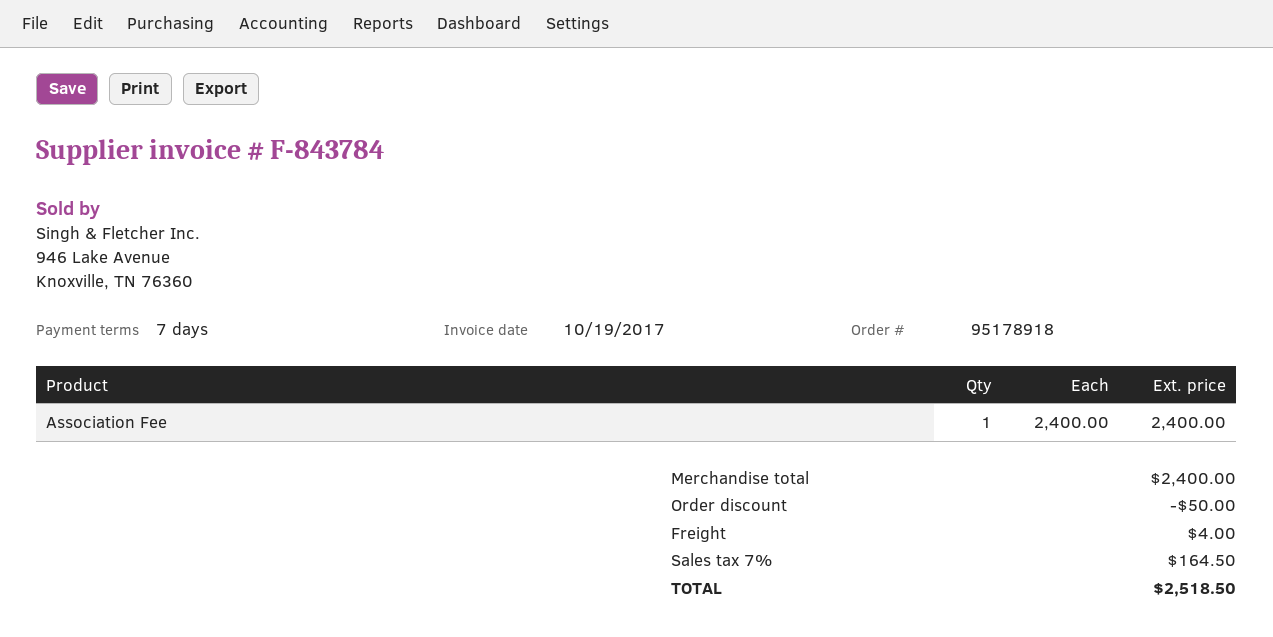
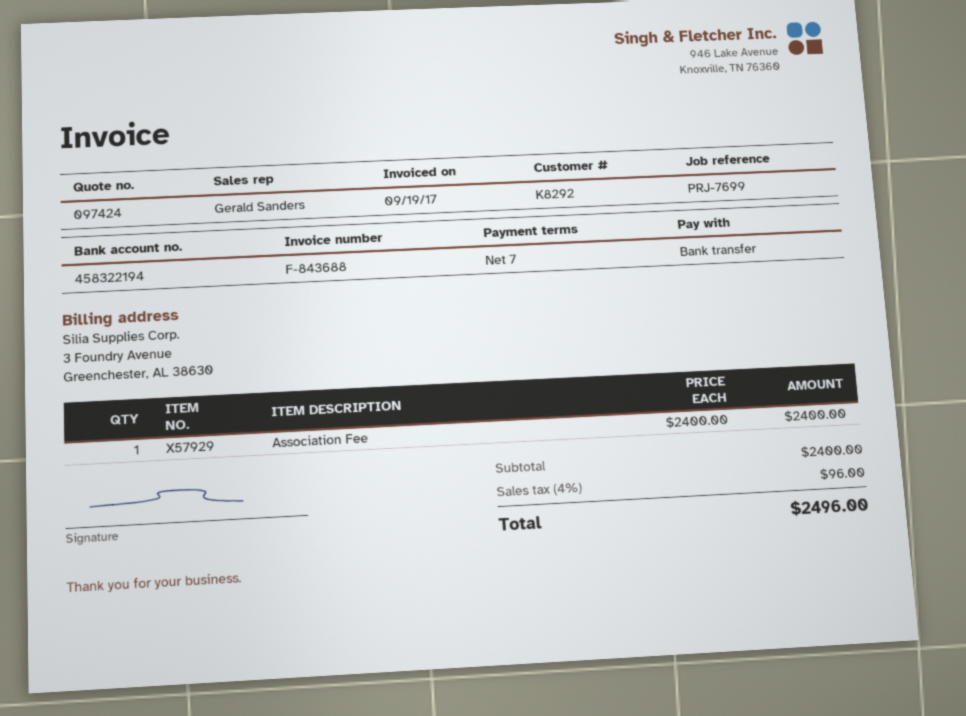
invoice number: F-843784 -> F-843688
invoice date: 2017-10-19 -> 2017-09-19
discount: 50.00 -> none
shipping: 4.00 -> none
tax: 7% = 164.50 -> 4% = 96.00
total: 2518.50 -> 2496.00

